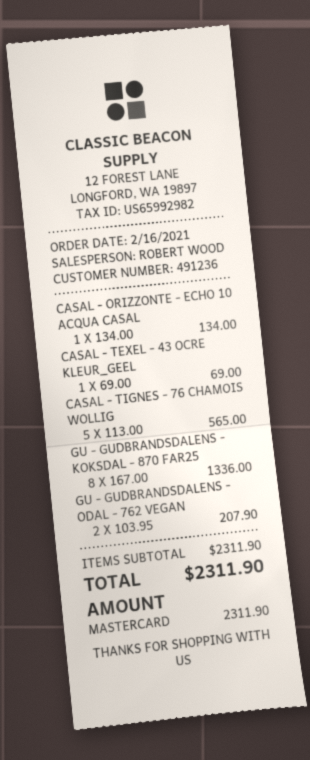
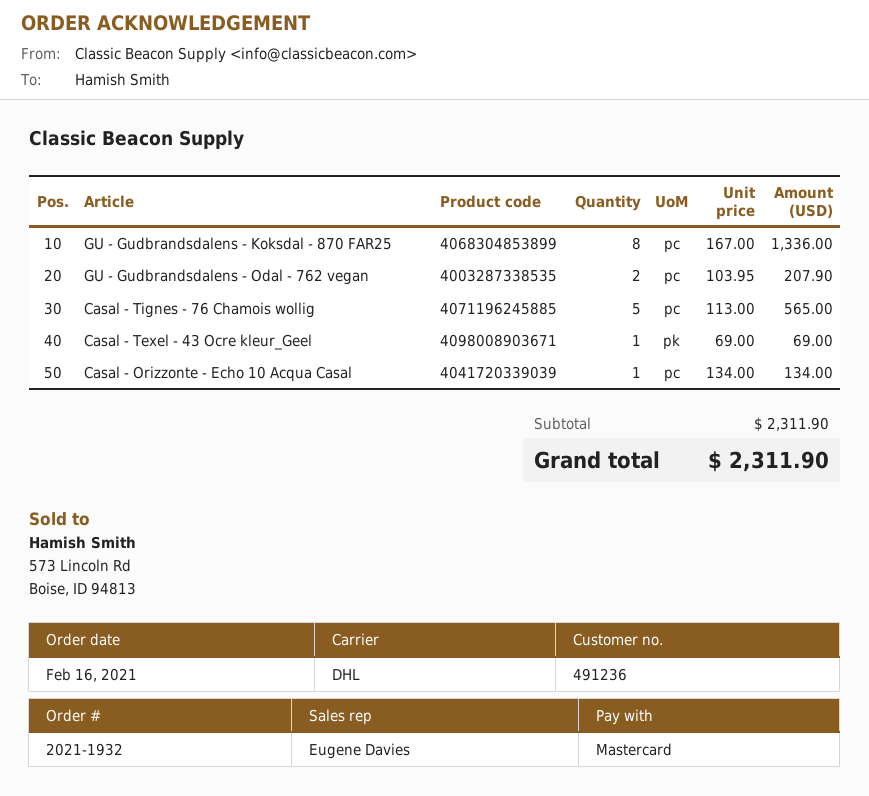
sales rep: ROBERT WOOD -> Eugene Davies

